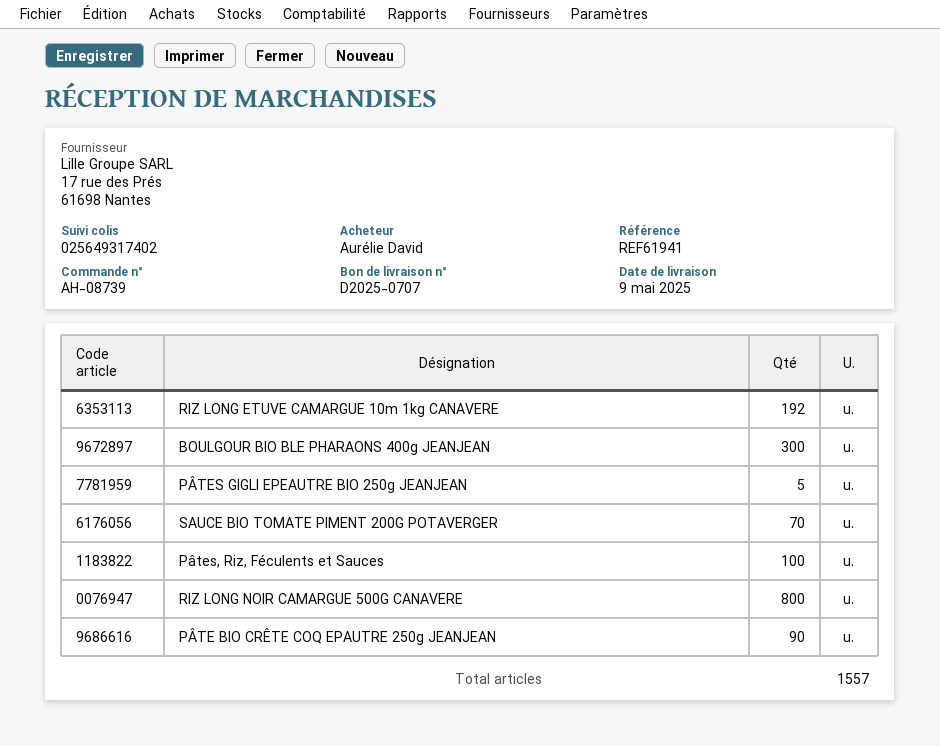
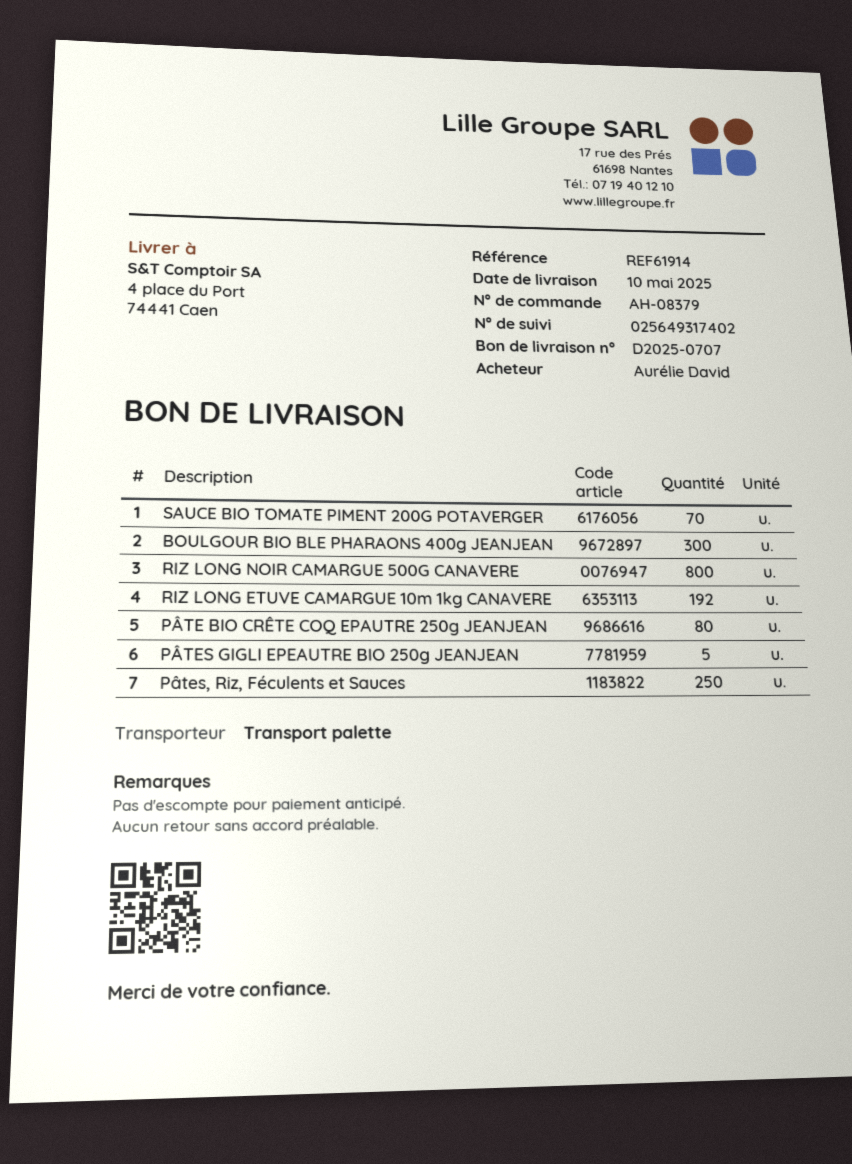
order number: AH-08739 -> AH-08379
delivery date: 2025-05-09 -> 2025-05-10
reference: REF61941 -> REF61914
Pâtes, Riz, Féculents et Sauces: 100 -> 250
PÂTE BIO CRÊTE COQ EPAUTRE 250g JEANJEAN: 90 -> 80

